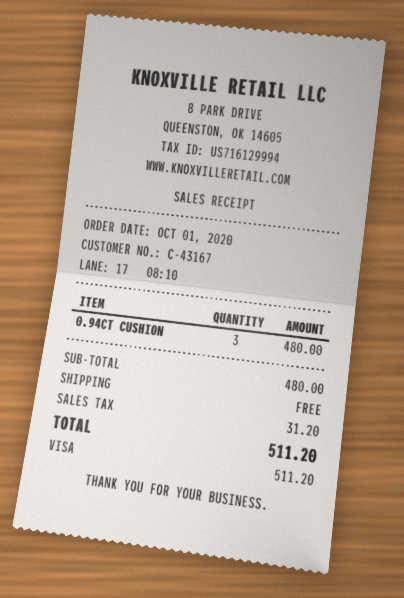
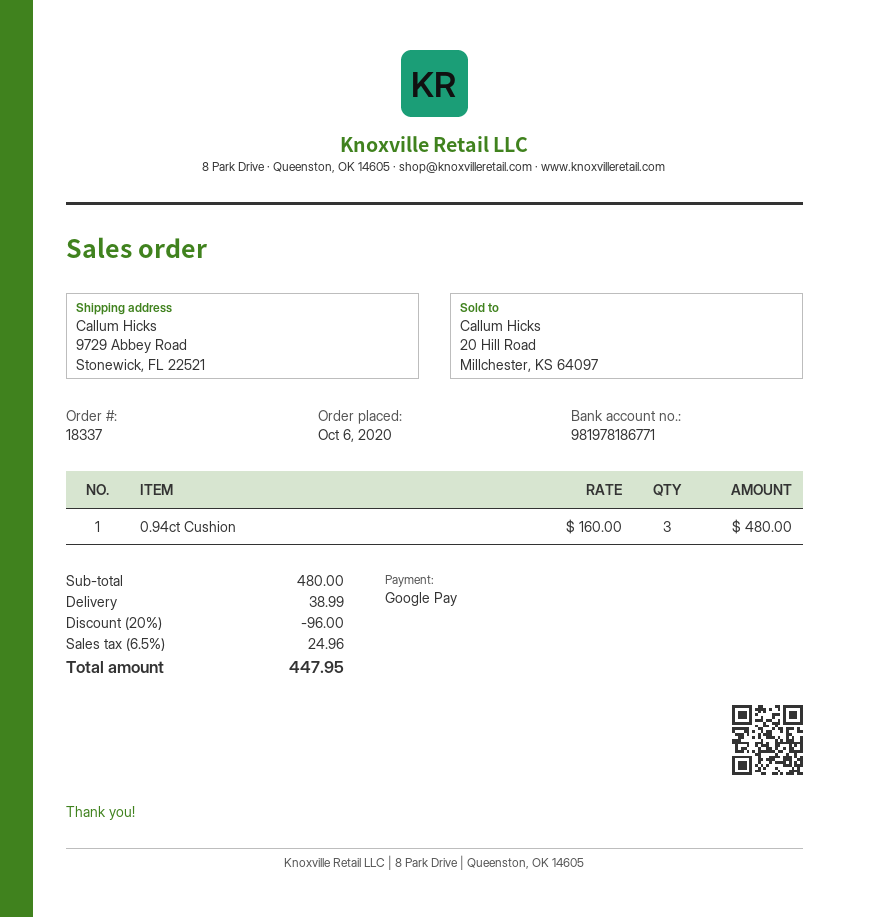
order date: 2020-10-01 -> 2020-10-06
payment method: Visa -> Google Pay
discount: none -> 20% = 96.00
shipping: 0.00 -> 38.99
tax: 31.20 -> 24.96
total: 511.20 -> 447.95

